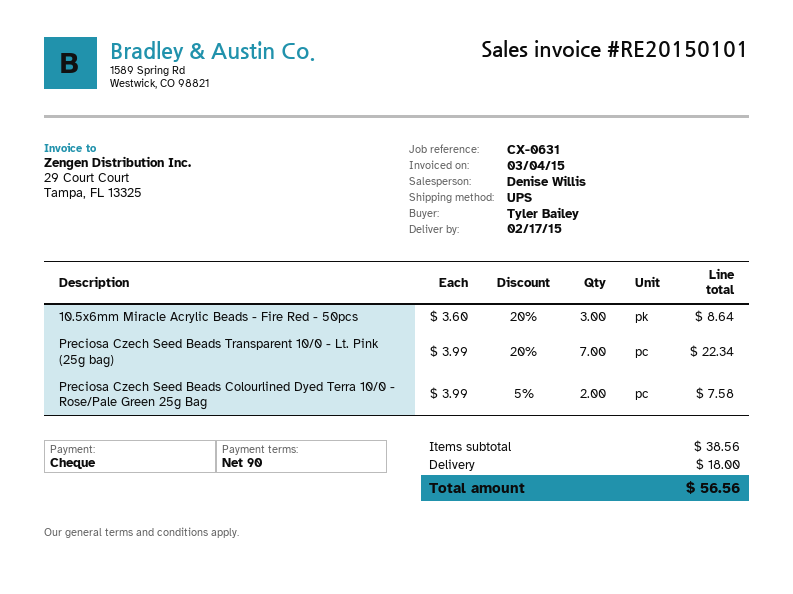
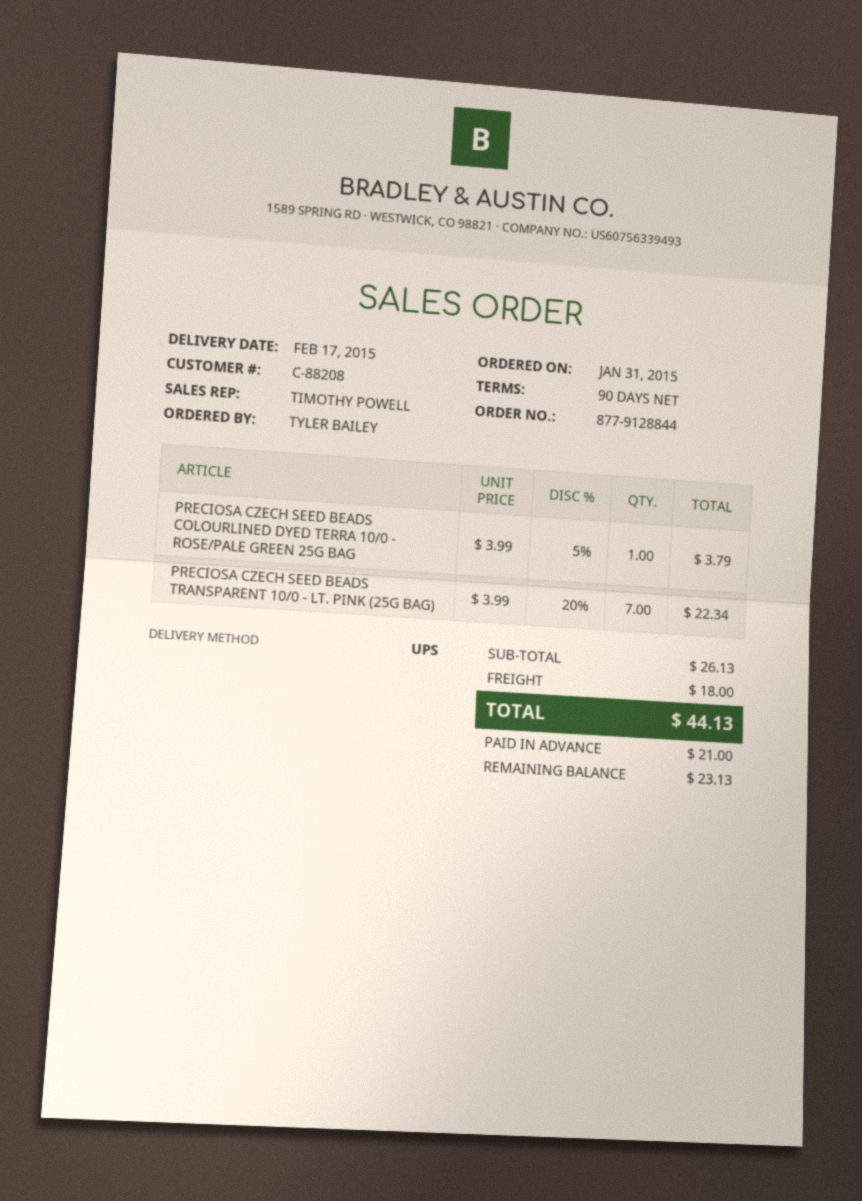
sales rep: Denise Willis -> TIMOTHY POWELL
10.5x6mm Miracle Acrylic Beads - Fire Red - 50pcs: 3 x 3.60 - 20% = 8.64 -> none
Preciosa Czech Seed Beads Colourlined Dyed Terra 10/0 - Rose/Pale Green 25g Bag: 2 x 3.99 - 5% = 7.58 -> 1 x 3.99 - 5% = 3.79
subtotal: 38.56 -> 26.13
total: 56.56 -> 44.13

